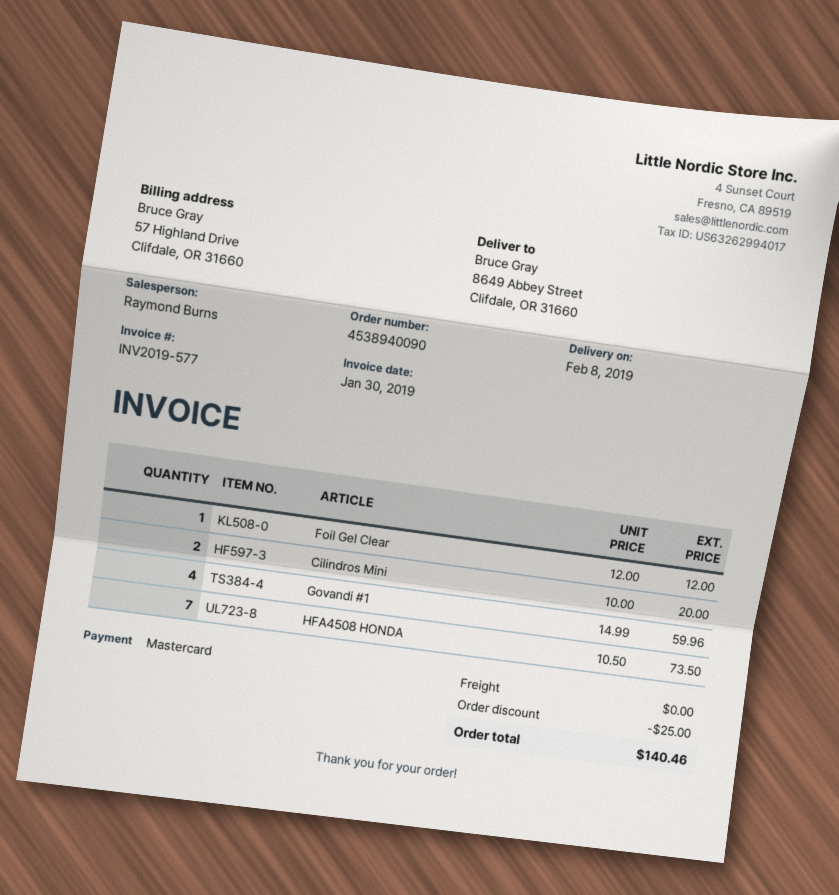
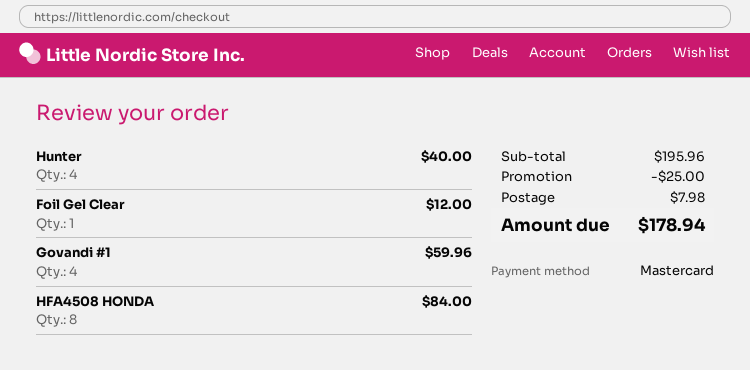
Cilindros Mini: 2 for 20.00 -> none
HFA4508 HONDA: 7 for 73.50 -> 8 for 84.00
Hunter: none -> 4 for 40.00
shipping: 0.00 -> 7.98
total: 140.46 -> 178.94

